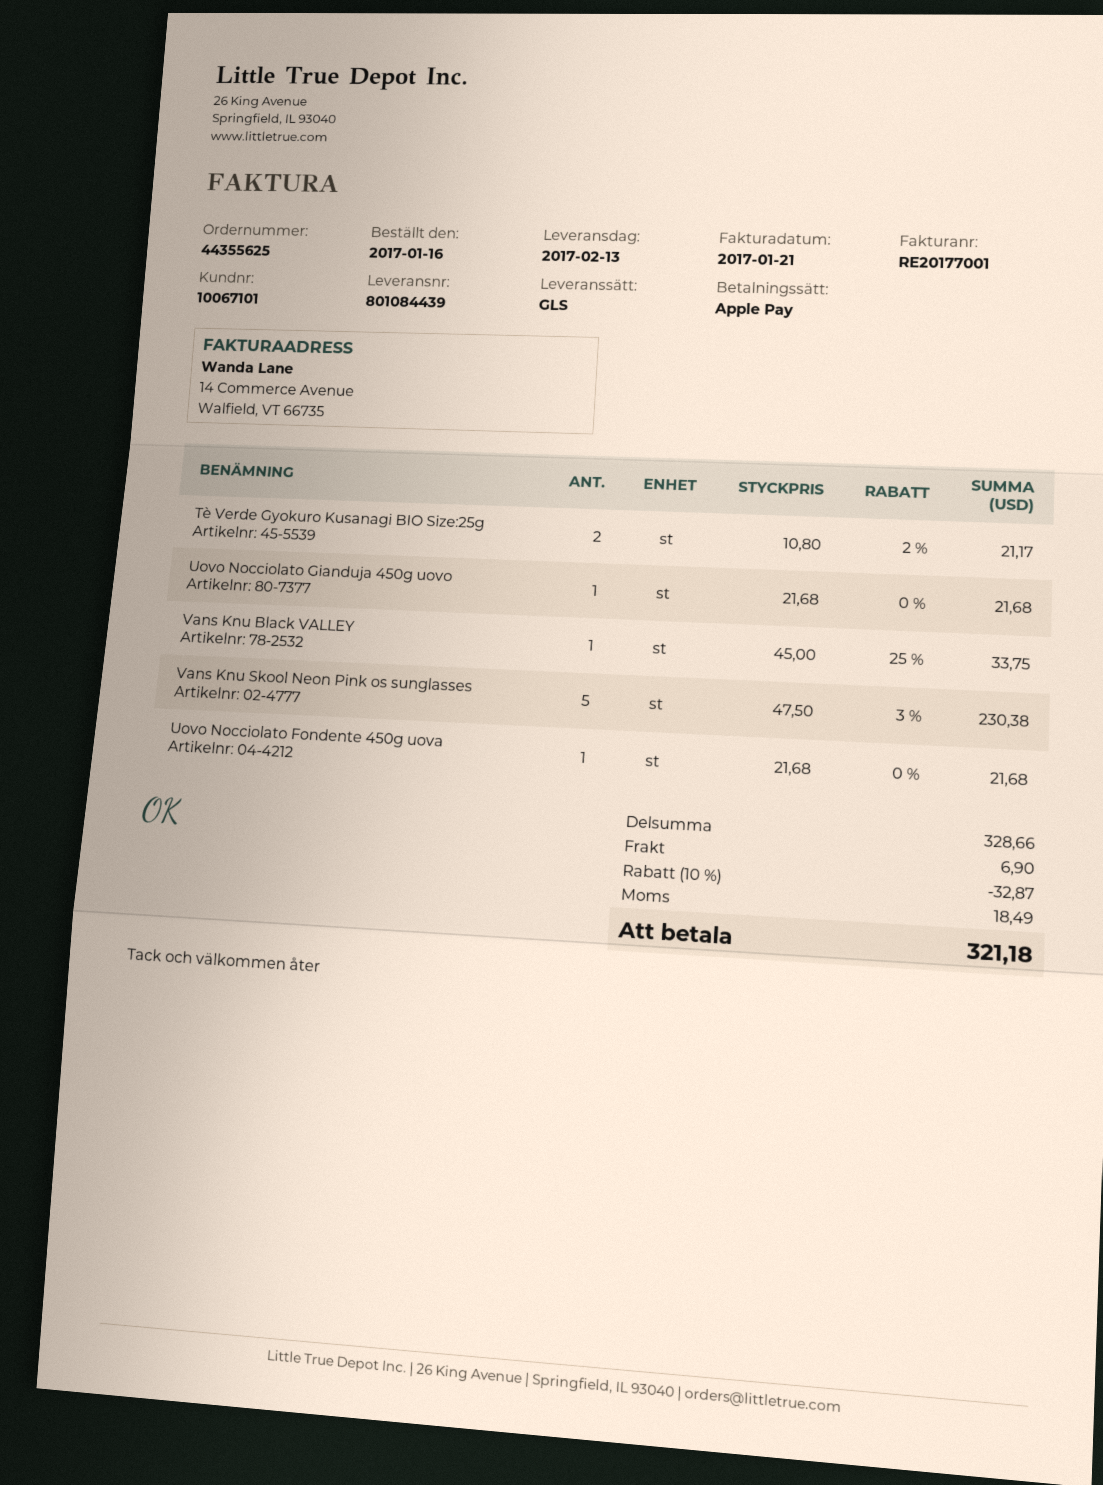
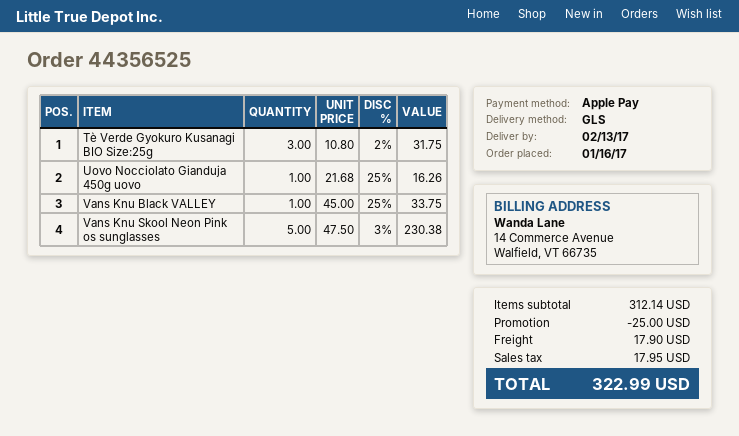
order number: 44355625 -> 44356525
Tè Verde Gyokuro Kusanagi BIO Size:25g: 2 x 10.80 - 2% = 21.17 -> 3 x 10.80 - 2% = 31.75
Uovo Nocciolato Gianduja 450g uovo: 1 x 21.68 = 21.68 -> 1 x 21.68 - 25% = 16.26
Uovo Nocciolato Fondente 450g uova: 1 x 21.68 = 21.68 -> none
subtotal: 328.66 -> 312.14
discount: 32.87 -> 25.00
shipping: 6.90 -> 17.90
tax: 18.49 -> 17.95
total: 321.18 -> 322.99

